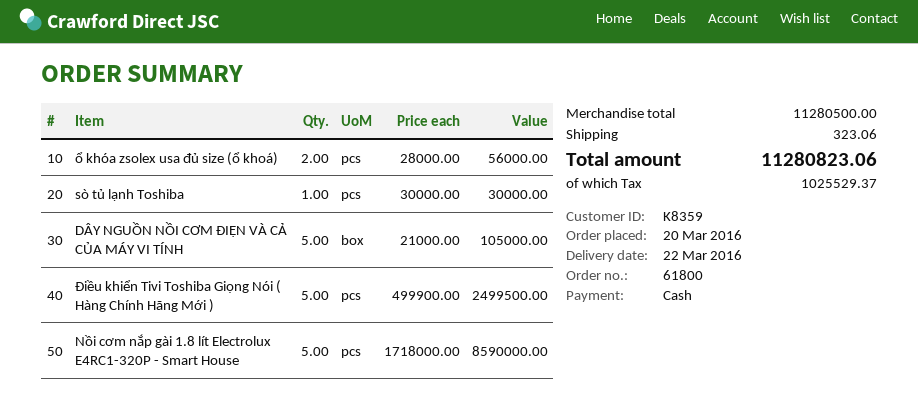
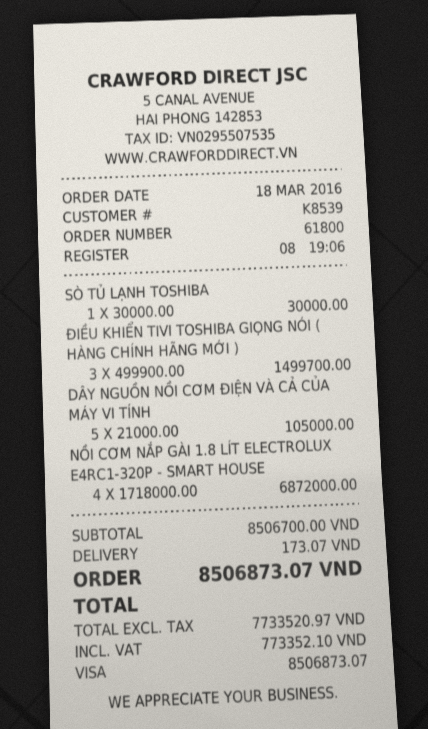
order date: 2016-03-20 -> 2016-03-18
customer number: K8359 -> K8539
payment method: cash -> Visa
ổ khóa zsolex usa đủ size (ổ khoá): 2 x 28000.00 = 56000.00 -> none
Điều khiển Tivi Toshiba Giọng Nói ( Hàng Chính Hãng Mới ): 5 x 499900.00 = 2499500.00 -> 3 x 499900.00 = 1499700.00
Nồi cơm nắp gài 1.8 lít Electrolux E4RC1-320P - Smart House: 5 x 1718000.00 = 8590000.00 -> 4 x 1718000.00 = 6872000.00
subtotal: 11280500.00 -> 8506700.00
shipping: 323.06 -> 173.07
tax: 1025529.37 -> 773352.10
total: 11280823.06 -> 8506873.07

